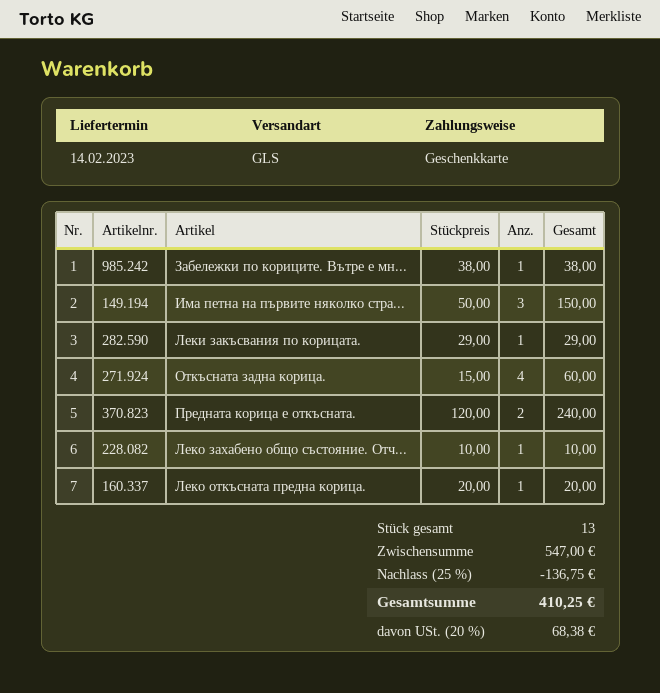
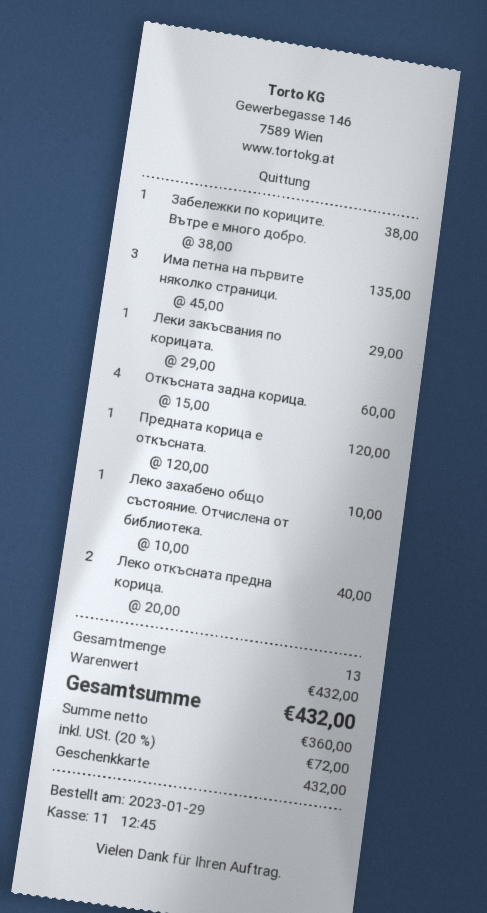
Има петна на първите няколко стра...: 3 x 50.00 = 150.00 -> 3 x 45.00 = 135.00
Предната корица е откъсната.: 2 x 120.00 = 240.00 -> 1 x 120.00 = 120.00
Леко откъсната предна корица.: 1 x 20.00 = 20.00 -> 2 x 20.00 = 40.00
subtotal: 547.00 -> 432.00
discount: 25% = 136.75 -> none
tax: 20% = 68.38 -> 20% = 72.00
total: 410.25 -> 432.00

